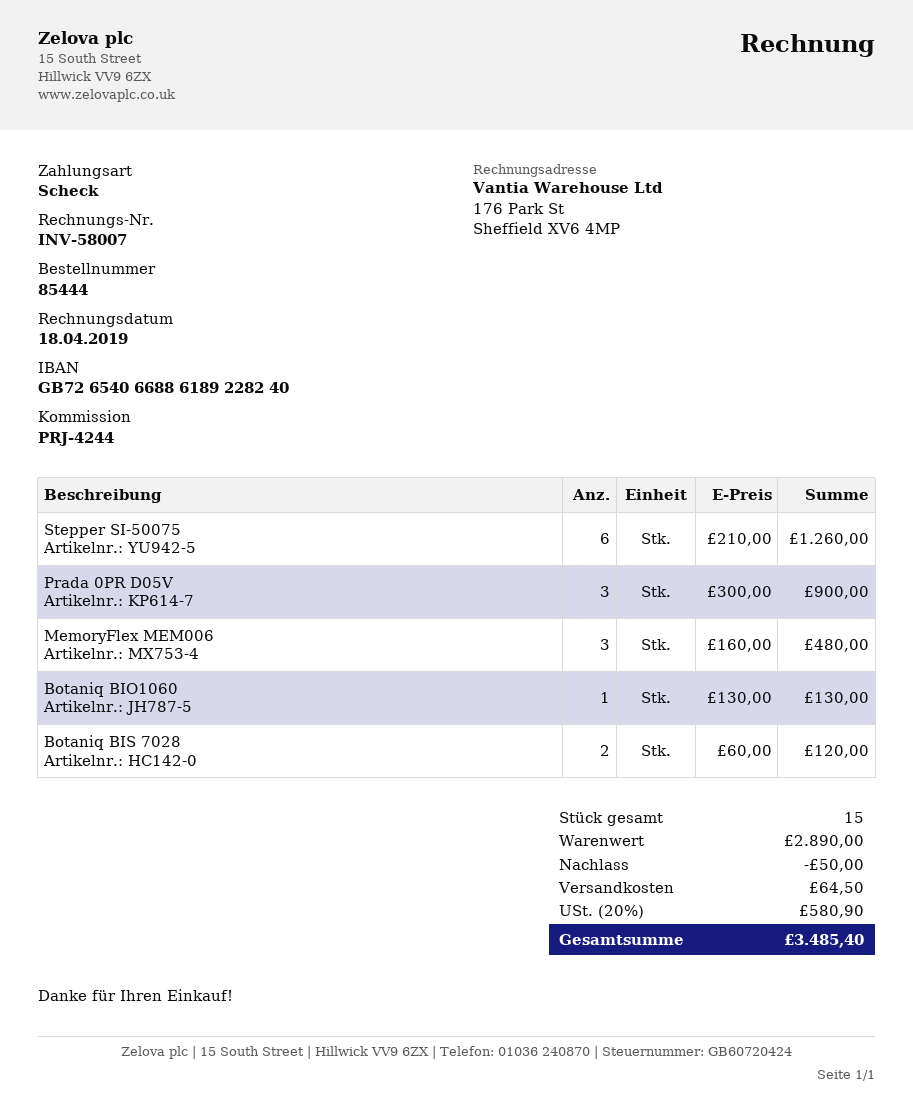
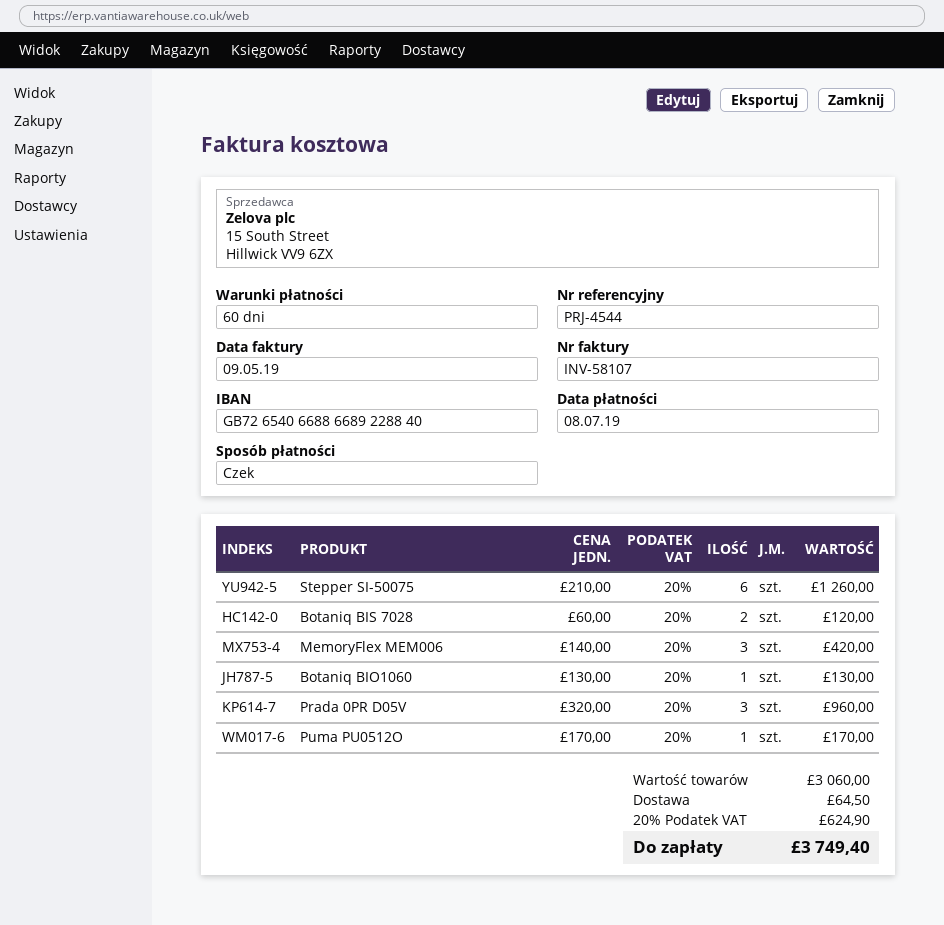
invoice number: INV-58007 -> INV-58107
invoice date: 2019-04-18 -> 2019-05-09
reference: PRJ-4244 -> PRJ-4544
bank account: GB72654066886189228240 -> GB72654066886689228840
Prada 0PR D05V: 3 x 300.00 = 900.00 -> 3 x 320.00 = 960.00
MemoryFlex MEM006: 3 x 160.00 = 480.00 -> 3 x 140.00 = 420.00
Puma PU0512O: none -> 1 x 170.00 = 170.00
subtotal: 2890.00 -> 3060.00
discount: 50.00 -> none
tax: 20% = 580.90 -> 20% = 624.90
total: 3485.40 -> 3749.40

